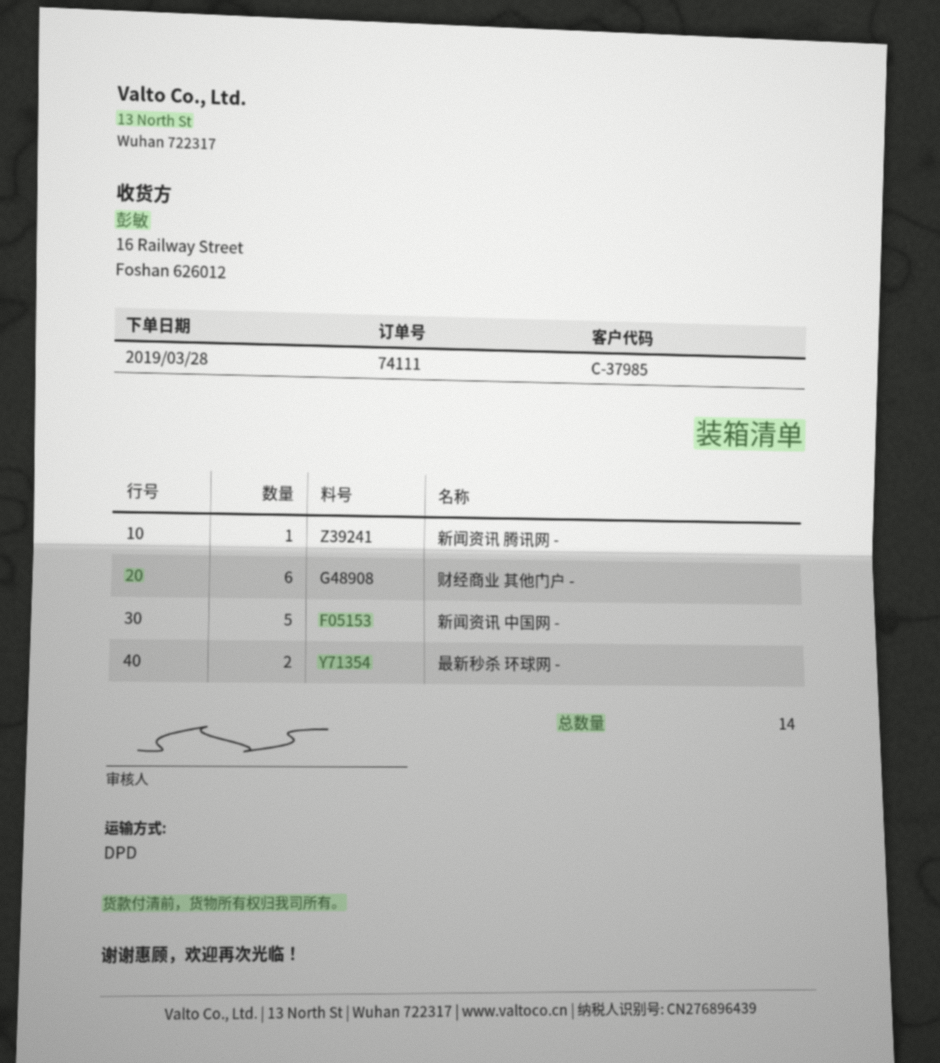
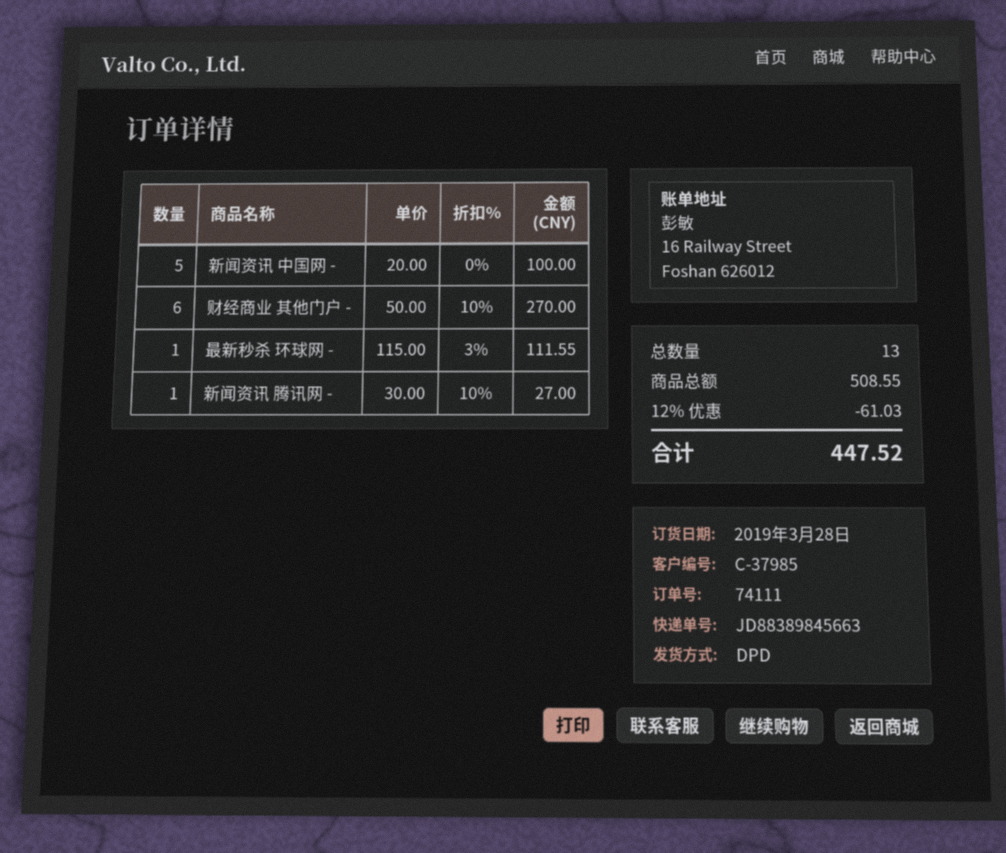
最新秒杀 环球网 -: 2 -> 1
total quantity: 14 -> 13

